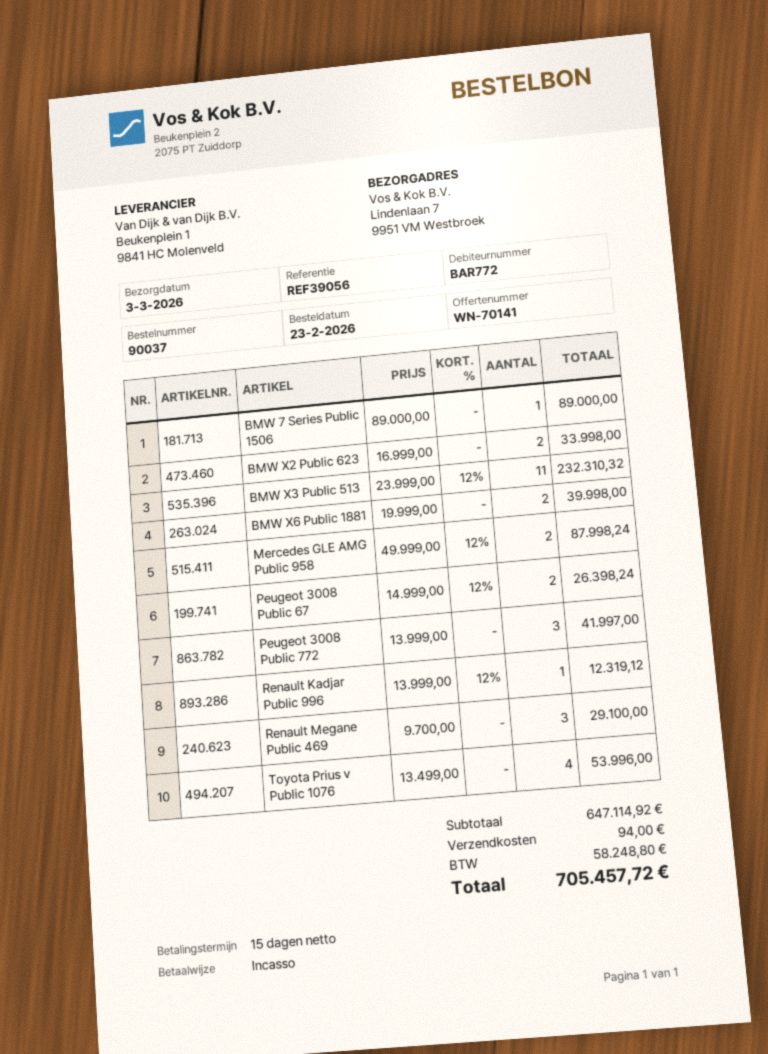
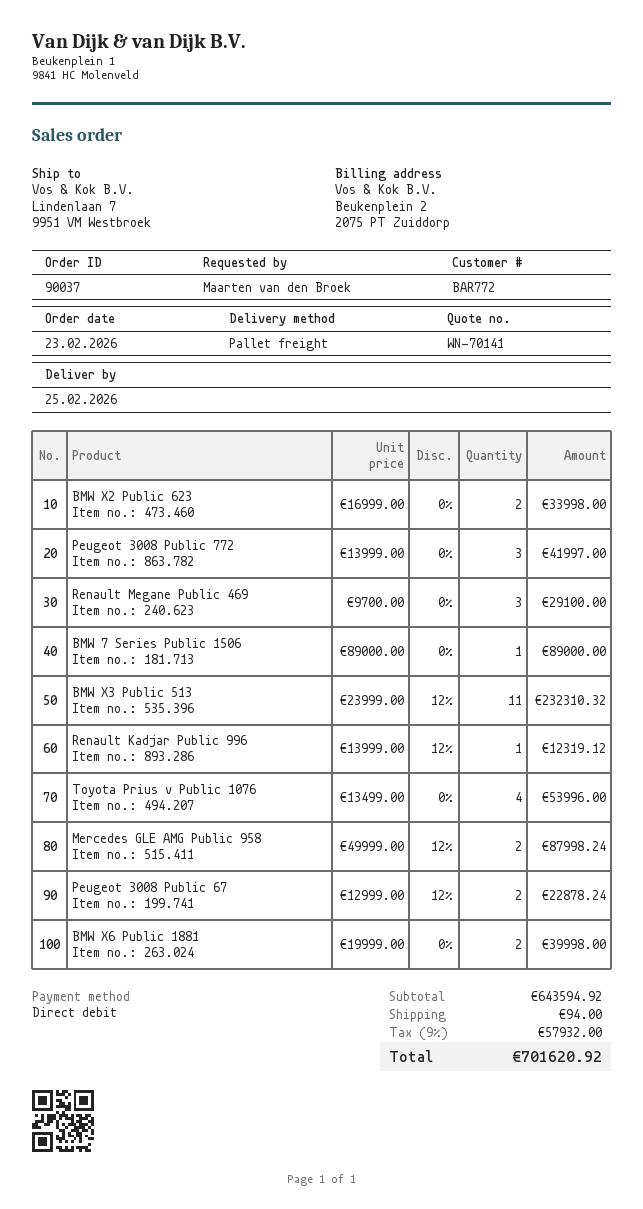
delivery date: 2026-03-03 -> 2026-02-25
Peugeot 3008 Public 67: 2 x 14999.00 - 12% = 26398.24 -> 2 x 12999.00 - 12% = 22878.24
subtotal: 647114.92 -> 643594.92
tax: 58248.80 -> 57932.00
total: 705457.72 -> 701620.92

